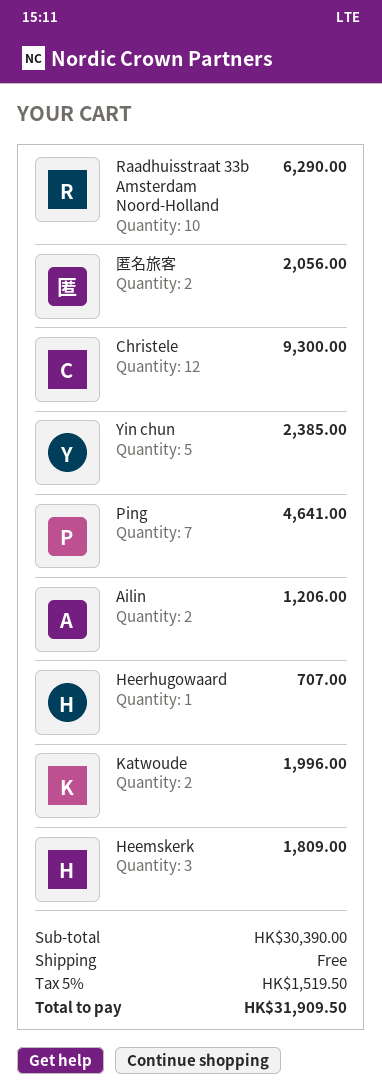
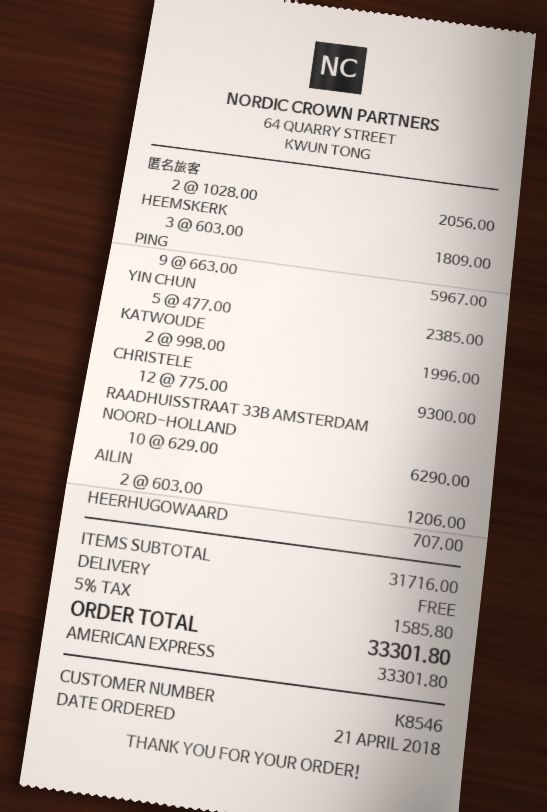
Ping: 7 for 4641.00 -> 9 for 5967.00
subtotal: 30390.00 -> 31716.00
tax: 5% = 1519.50 -> 5% = 1585.80
total: 31909.50 -> 33301.80

